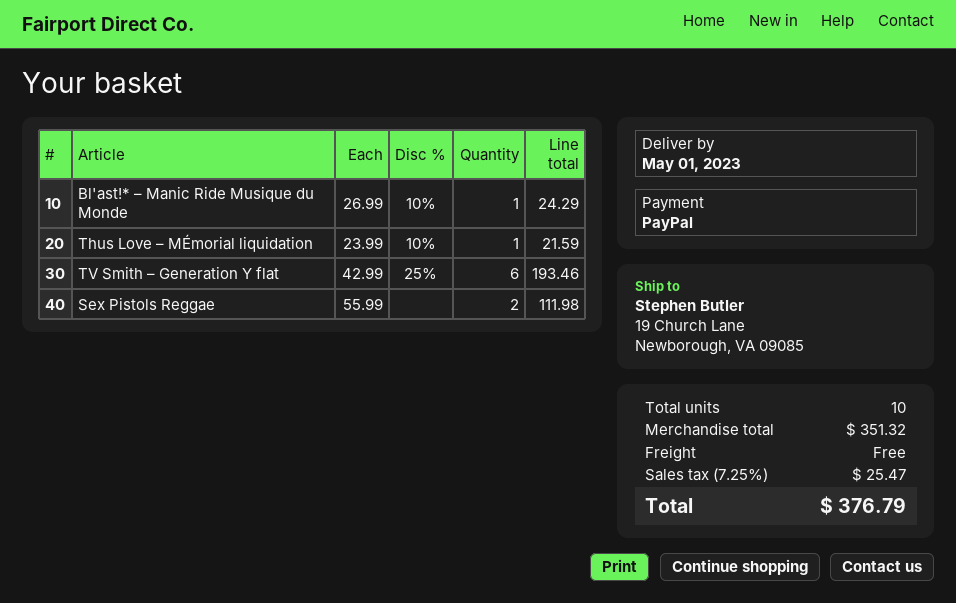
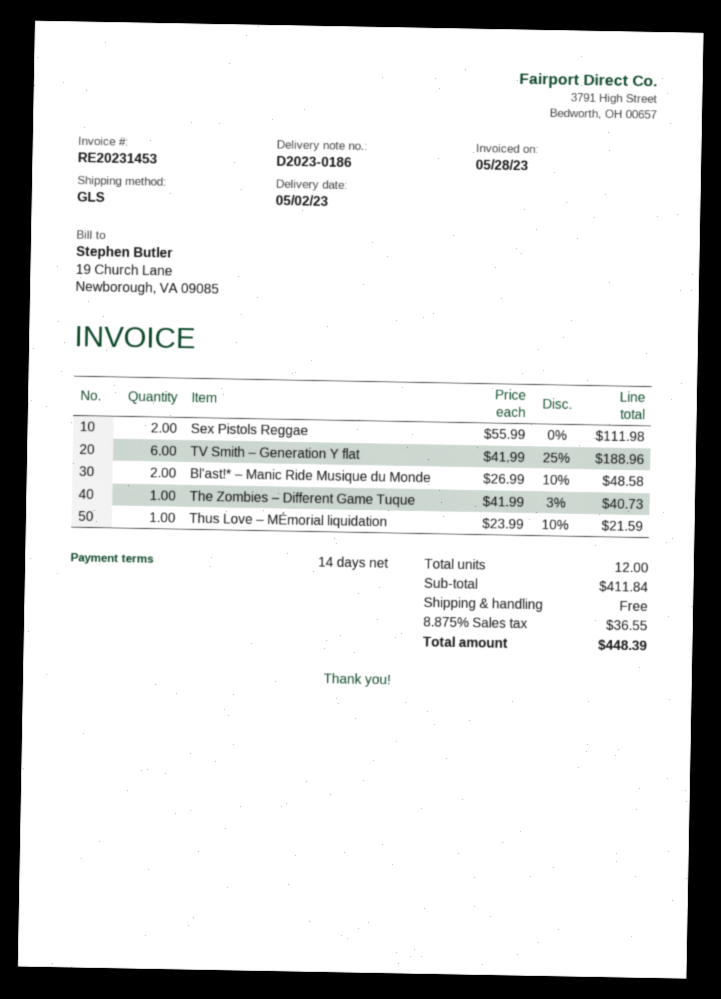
delivery date: 2023-05-01 -> 2023-05-02
Bl'ast!* – Manic Ride Musique du Monde: 1 x 26.99 - 10% = 24.29 -> 2 x 26.99 - 10% = 48.58
TV Smith – Generation Y flat: 6 x 42.99 - 25% = 193.46 -> 6 x 41.99 - 25% = 188.96
The Zombies – Different Game Tuque: none -> 1 x 41.99 - 3% = 40.73
total quantity: 10 -> 12
subtotal: 351.32 -> 411.84
tax: 7.25% = 25.47 -> 8.875% = 36.55
total: 376.79 -> 448.39

